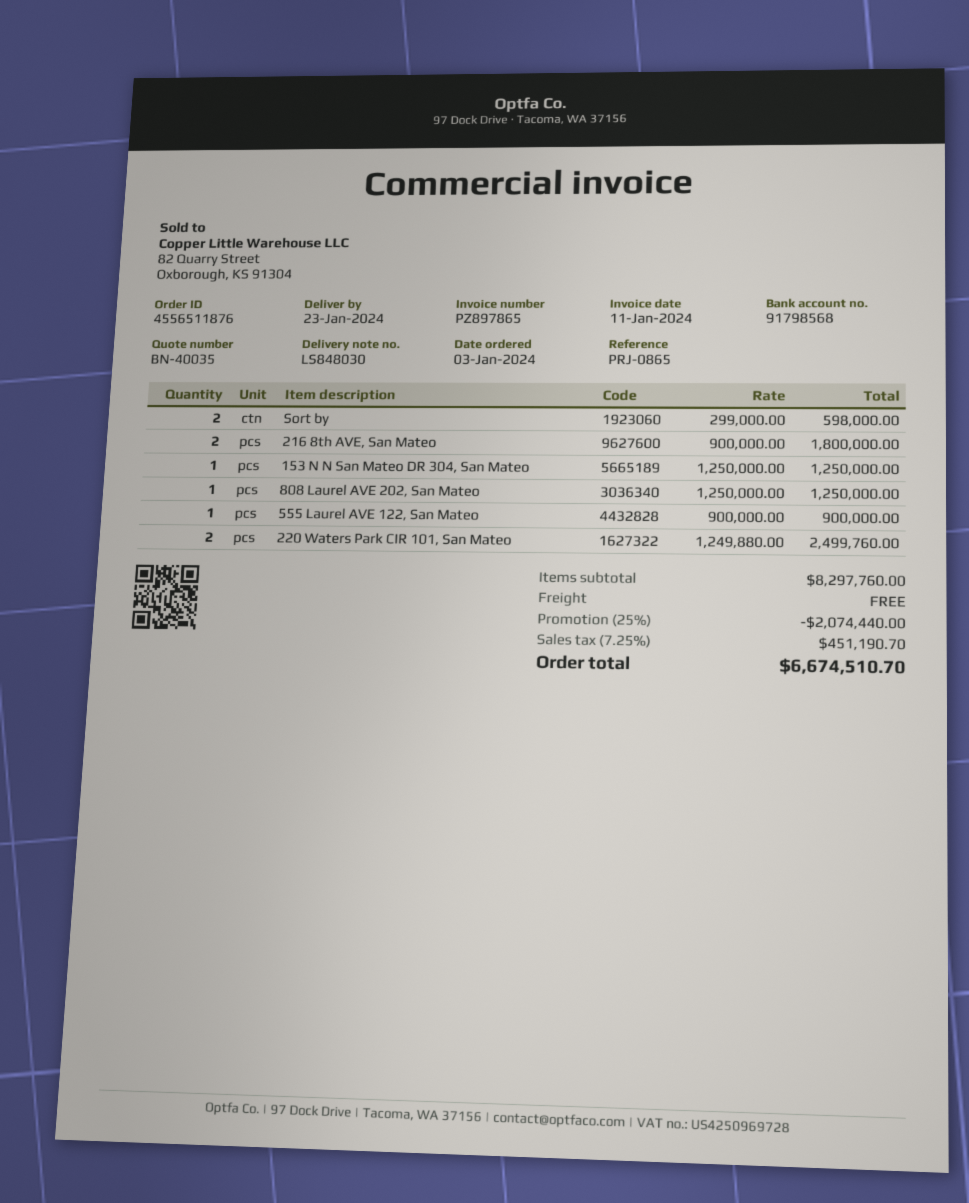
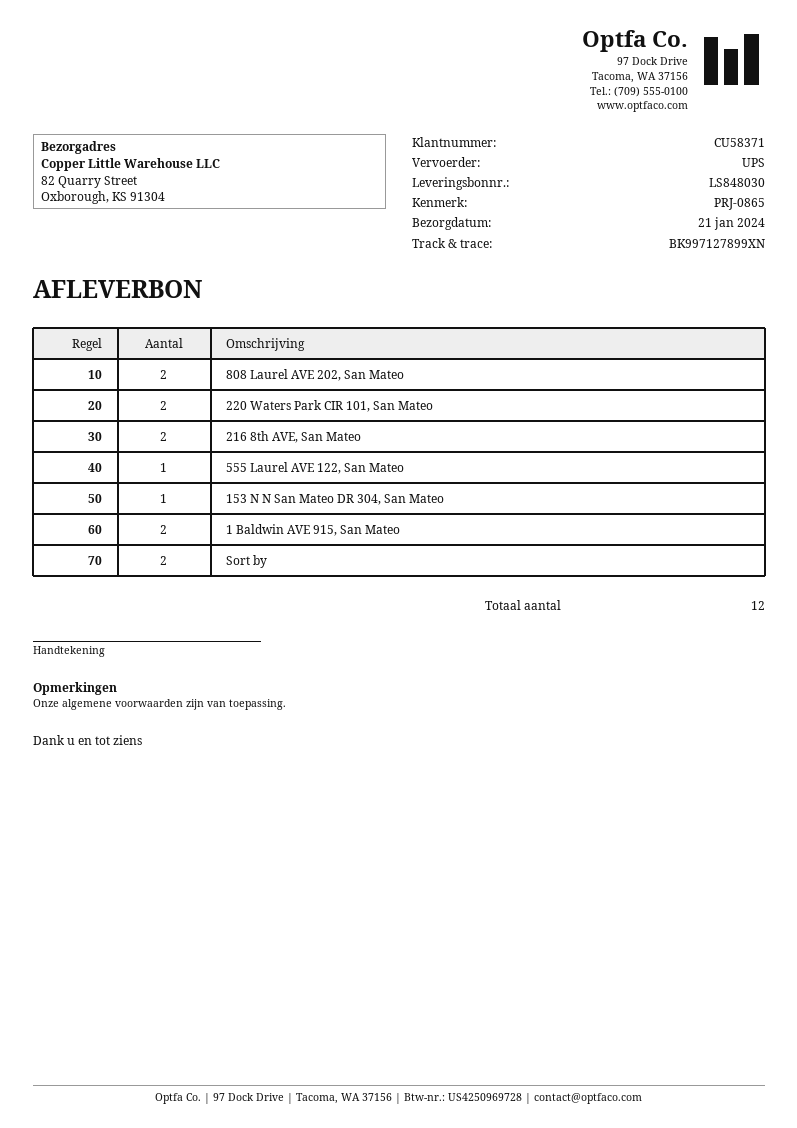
delivery date: 2024-01-23 -> 2024-01-21
808 Laurel AVE 202, San Mateo: 1 -> 2
1 Baldwin AVE 915, San Mateo: none -> 2

